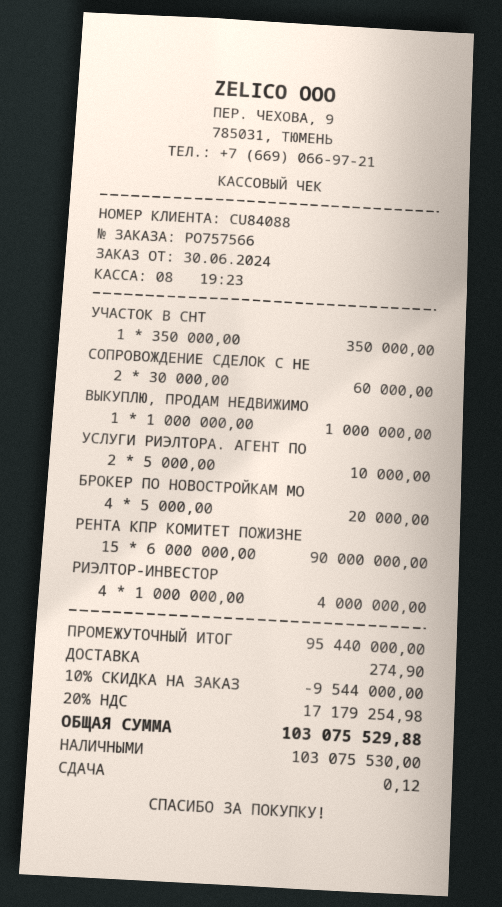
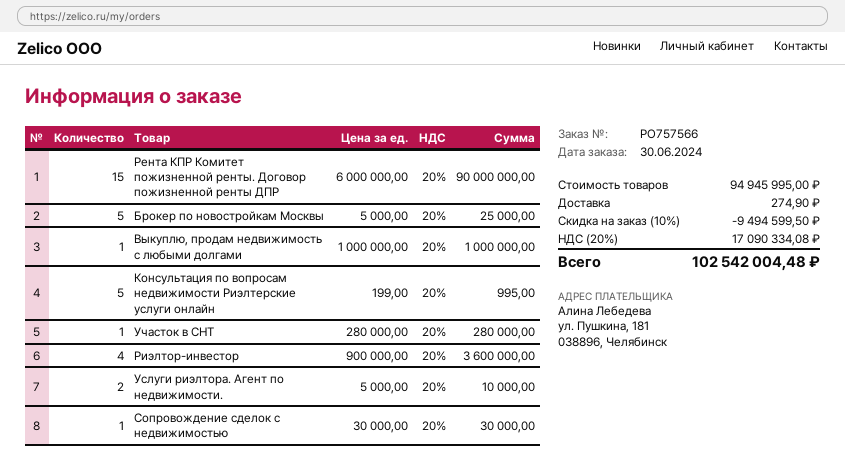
УЧАСТОК В СНТ: 1 x 350000.00 = 350000.00 -> 1 x 280000.00 = 280000.00
СОПРОВОЖДЕНИЕ СДЕЛОК С НЕ: 2 x 30000.00 = 60000.00 -> 1 x 30000.00 = 30000.00
БРОКЕР ПО НОВОСТРОЙКАМ МО: 4 x 5000.00 = 20000.00 -> 5 x 5000.00 = 25000.00
РИЭЛТОР-ИНВЕСТОР: 4 x 1000000.00 = 4000000.00 -> 4 x 900000.00 = 3600000.00
Консультация по вопросам недвижимости Риэлтерские услуги онлайн: none -> 5 x 199.00 = 995.00
subtotal: 95440000.00 -> 94945995.00
discount: 10% = 9544000.00 -> 10% = 9494599.50
tax: 20% = 17179254.98 -> 20% = 17090334.08
total: 103075529.88 -> 102542004.48

